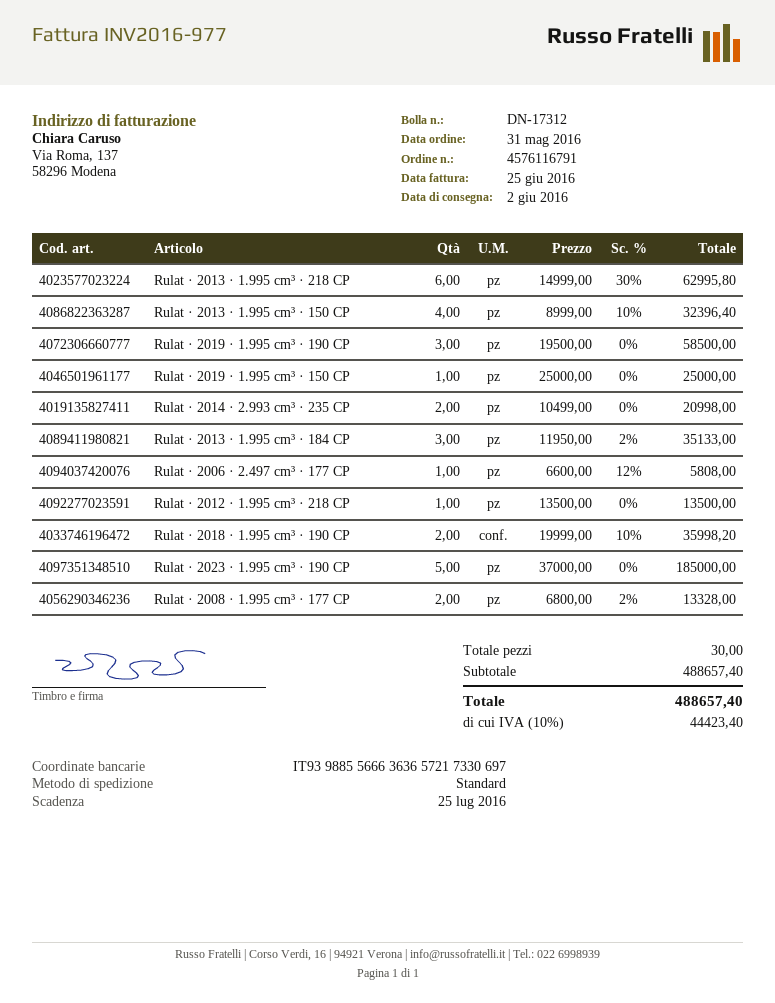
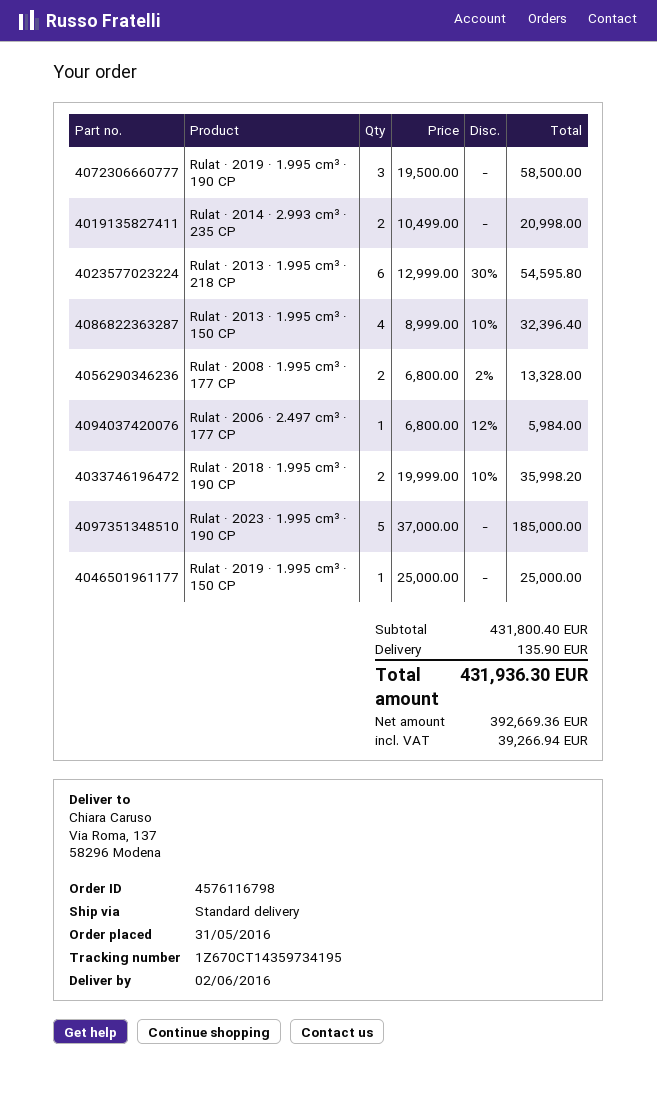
order number: 4576116791 -> 4576116798
Rulat · 2013 · 1.995 cm³ · 218 CP: 6 x 14999.00 - 30% = 62995.80 -> 6 x 12999.00 - 30% = 54595.80
Rulat · 2013 · 1.995 cm³ · 184 CP: 3 x 11950.00 - 2% = 35133.00 -> none
Rulat · 2006 · 2.497 cm³ · 177 CP: 1 x 6600.00 - 12% = 5808.00 -> 1 x 6800.00 - 12% = 5984.00
Rulat · 2012 · 1.995 cm³ · 218 CP: 1 x 13500.00 = 13500.00 -> none
subtotal: 488657.40 -> 431800.40
shipping: none -> 135.90
tax: 44423.40 -> 39266.94
total: 488657.40 -> 431936.30

